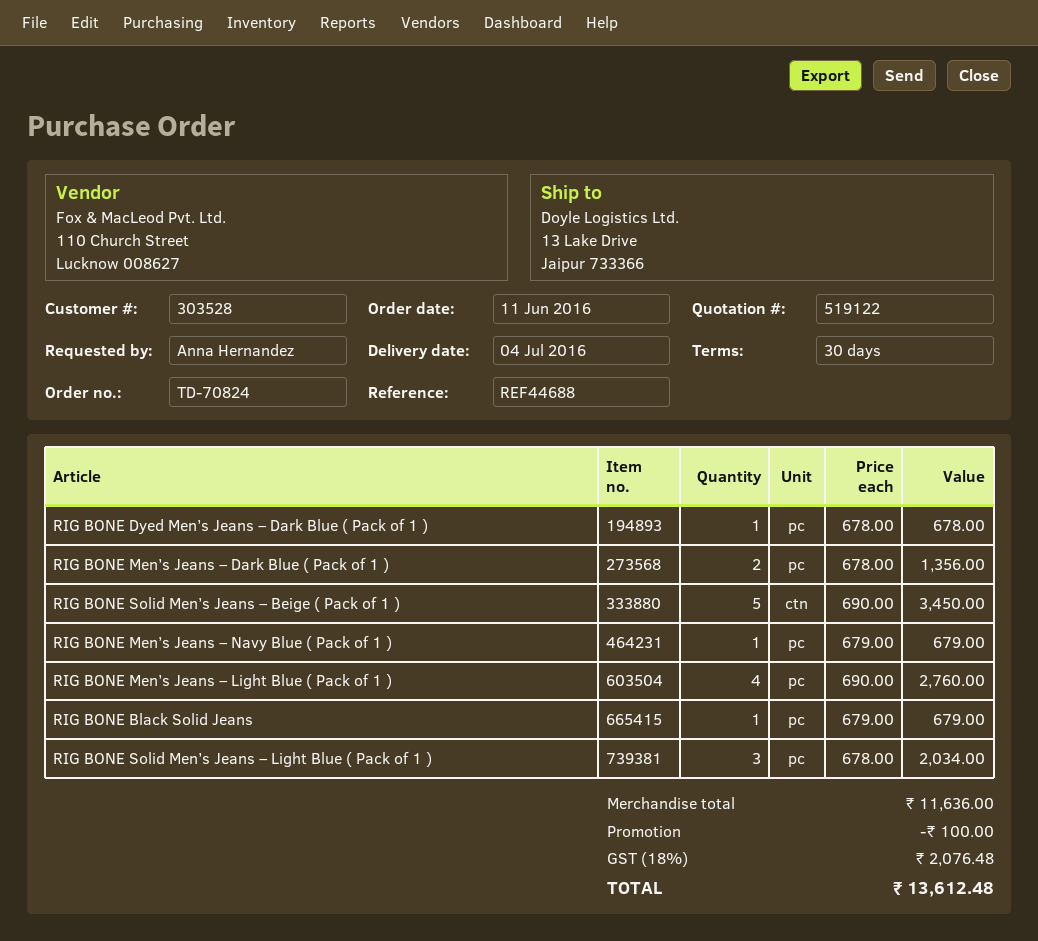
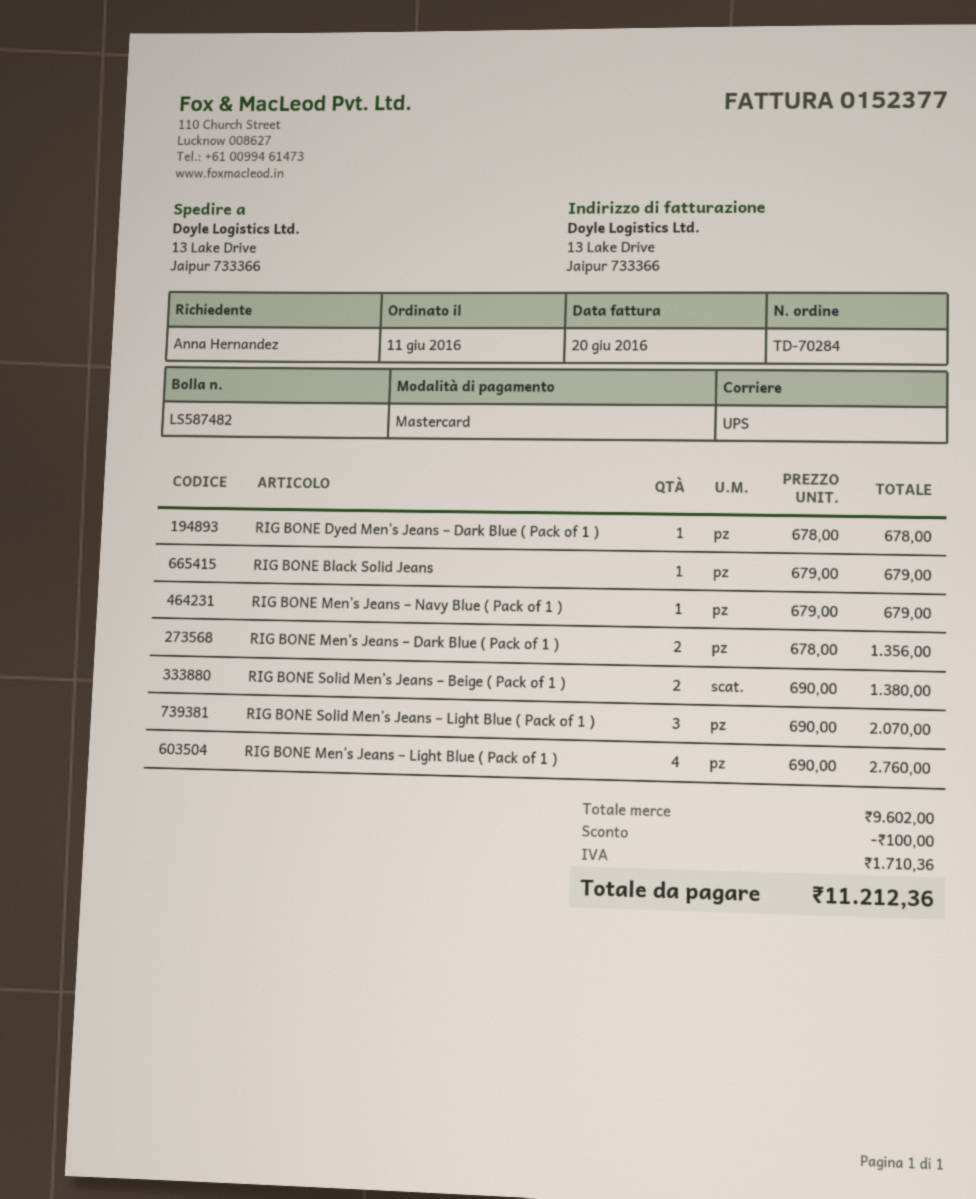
order number: TD-70824 -> TD-70284
RIG BONE Solid Men’s Jeans – Beige ( Pack of 1 ): 5 x 690.00 = 3450.00 -> 2 x 690.00 = 1380.00
RIG BONE Solid Men’s Jeans – Light Blue ( Pack of 1 ): 3 x 678.00 = 2034.00 -> 3 x 690.00 = 2070.00
subtotal: 11636.00 -> 9602.00
tax: 2076.48 -> 1710.36
total: 13612.48 -> 11212.36

